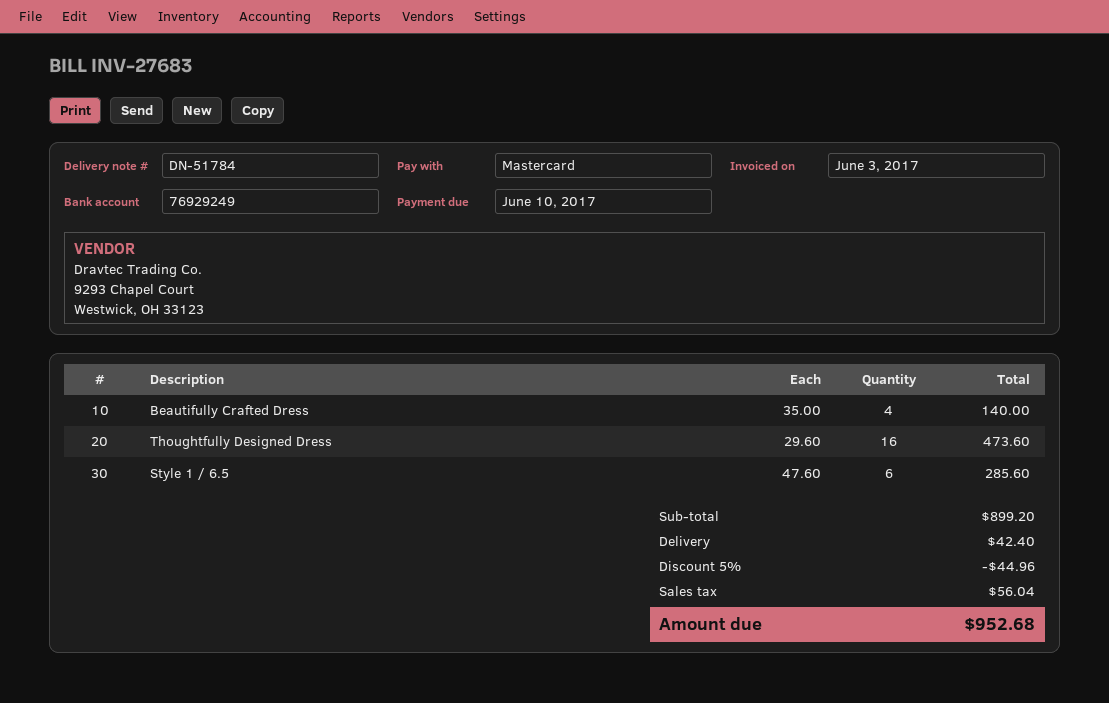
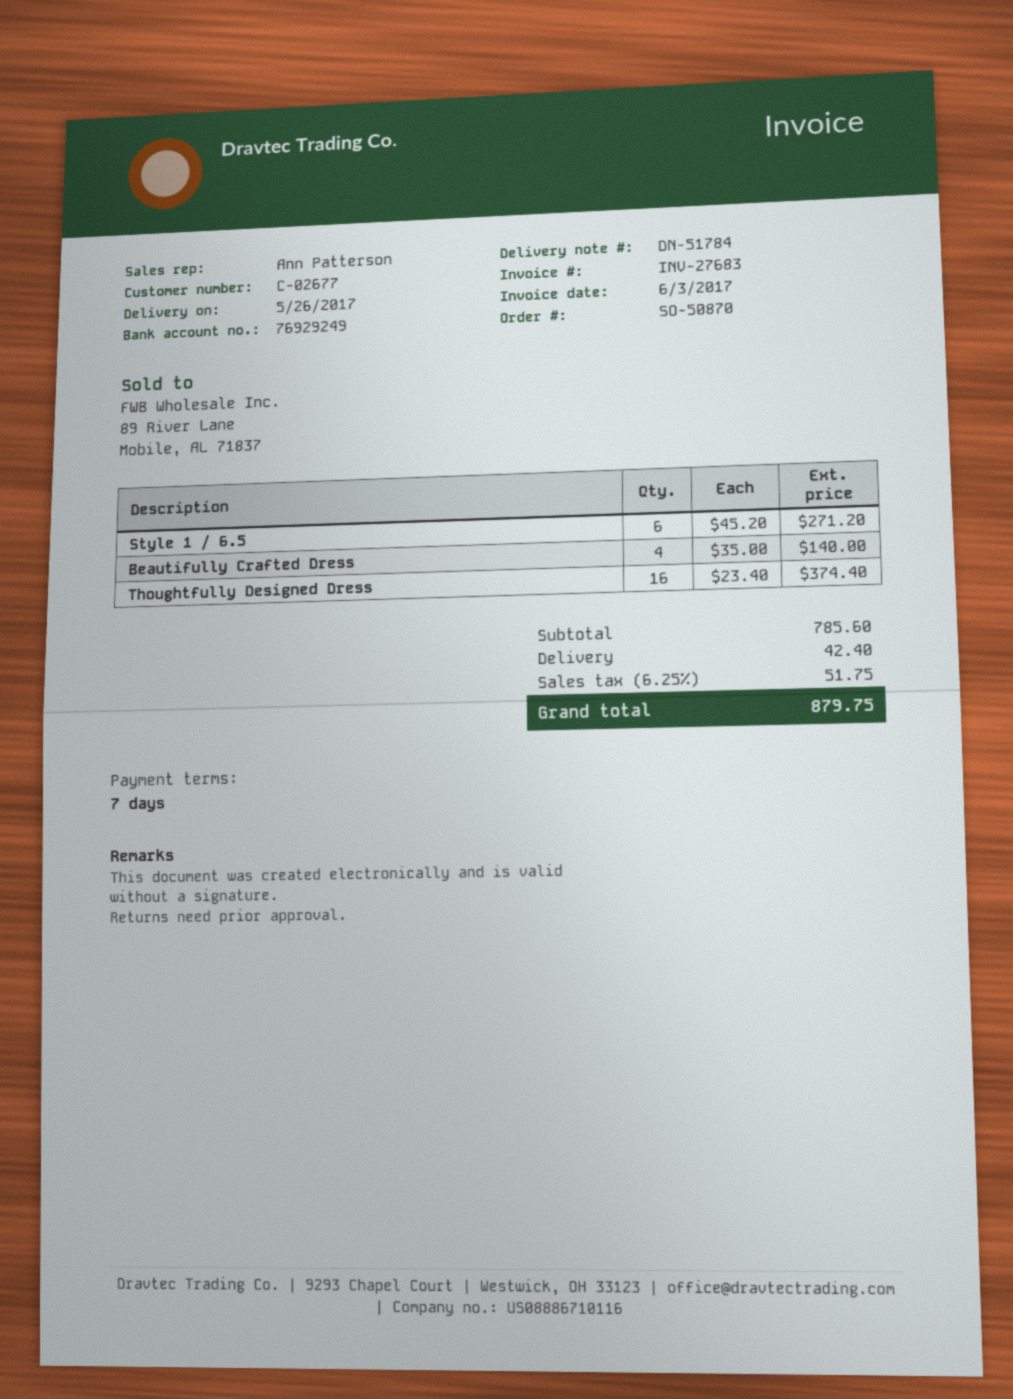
Thoughtfully Designed Dress: 16 x 29.60 = 473.60 -> 16 x 23.40 = 374.40
Style 1 / 6.5: 6 x 47.60 = 285.60 -> 6 x 45.20 = 271.20
subtotal: 899.20 -> 785.60
discount: 5% = 44.96 -> none
tax: 56.04 -> 51.75
total: 952.68 -> 879.75

